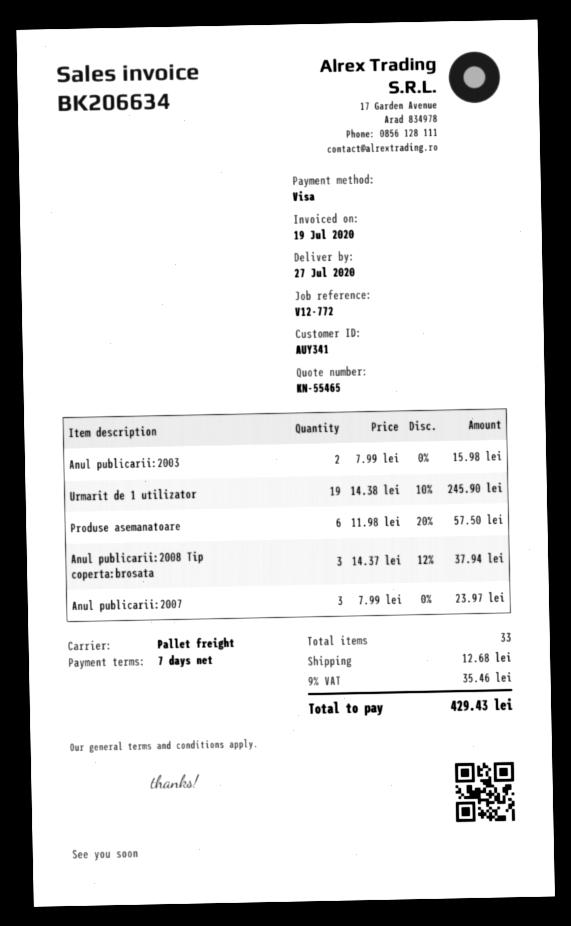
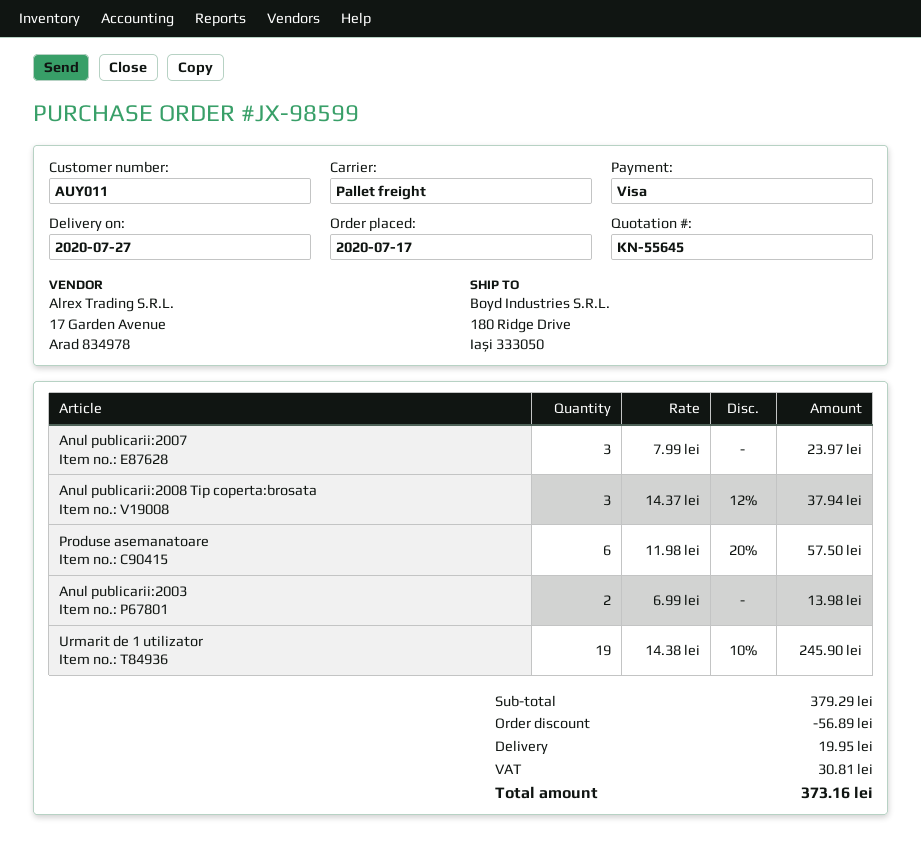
quote number: KN-55465 -> KN-55645
customer number: AUY341 -> AUY011
Anul publicarii:2003: 2 x 7.99 = 15.98 -> 2 x 6.99 = 13.98
discount: none -> 56.89
shipping: 12.68 -> 19.95
tax: 35.46 -> 30.81
total: 429.43 -> 373.16

